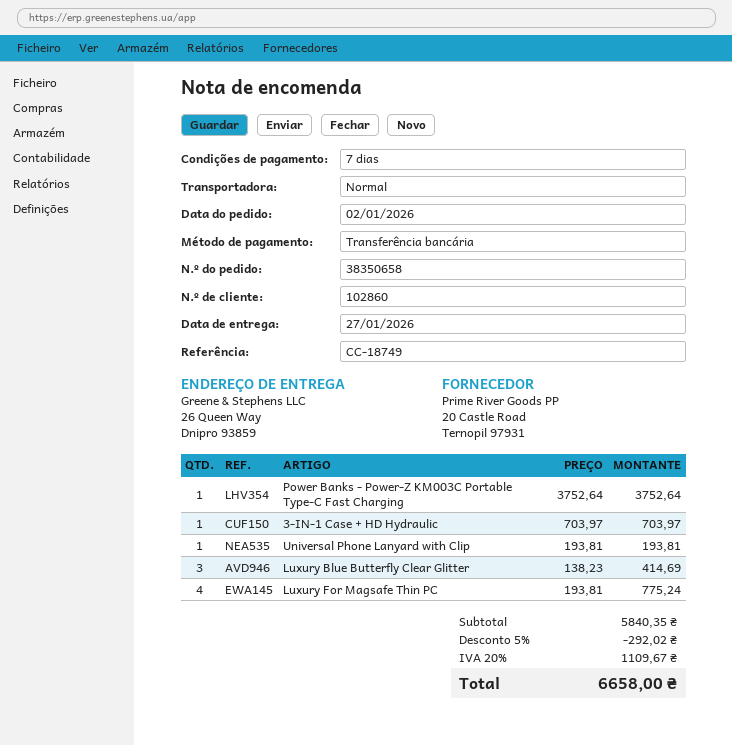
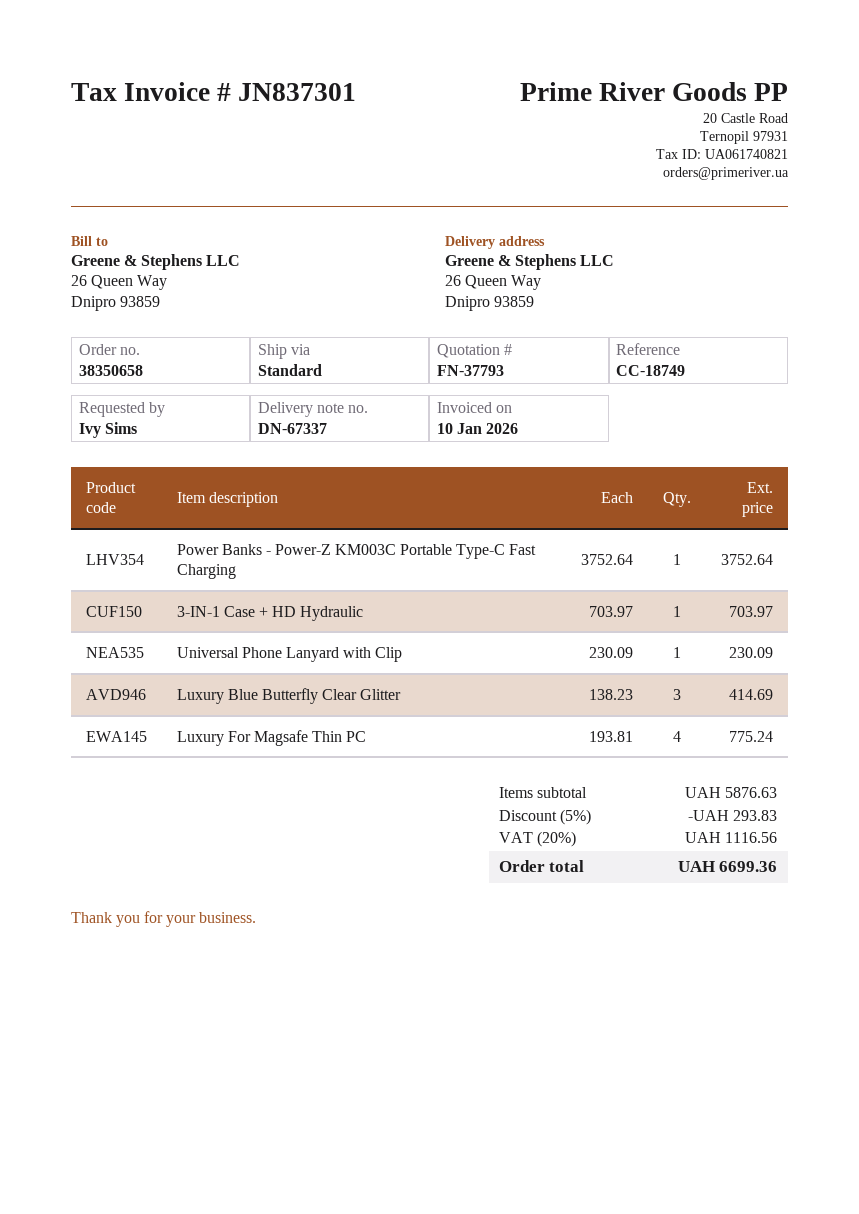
Universal Phone Lanyard with Clip: 1 x 193.81 = 193.81 -> 1 x 230.09 = 230.09
subtotal: 5840.35 -> 5876.63
discount: 5% = 292.02 -> 5% = 293.83
tax: 20% = 1109.67 -> 20% = 1116.56
total: 6658.00 -> 6699.36

